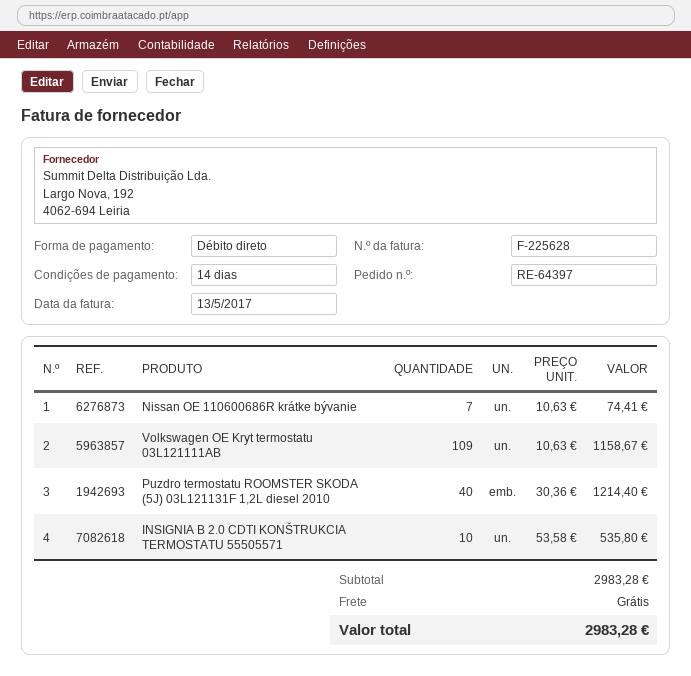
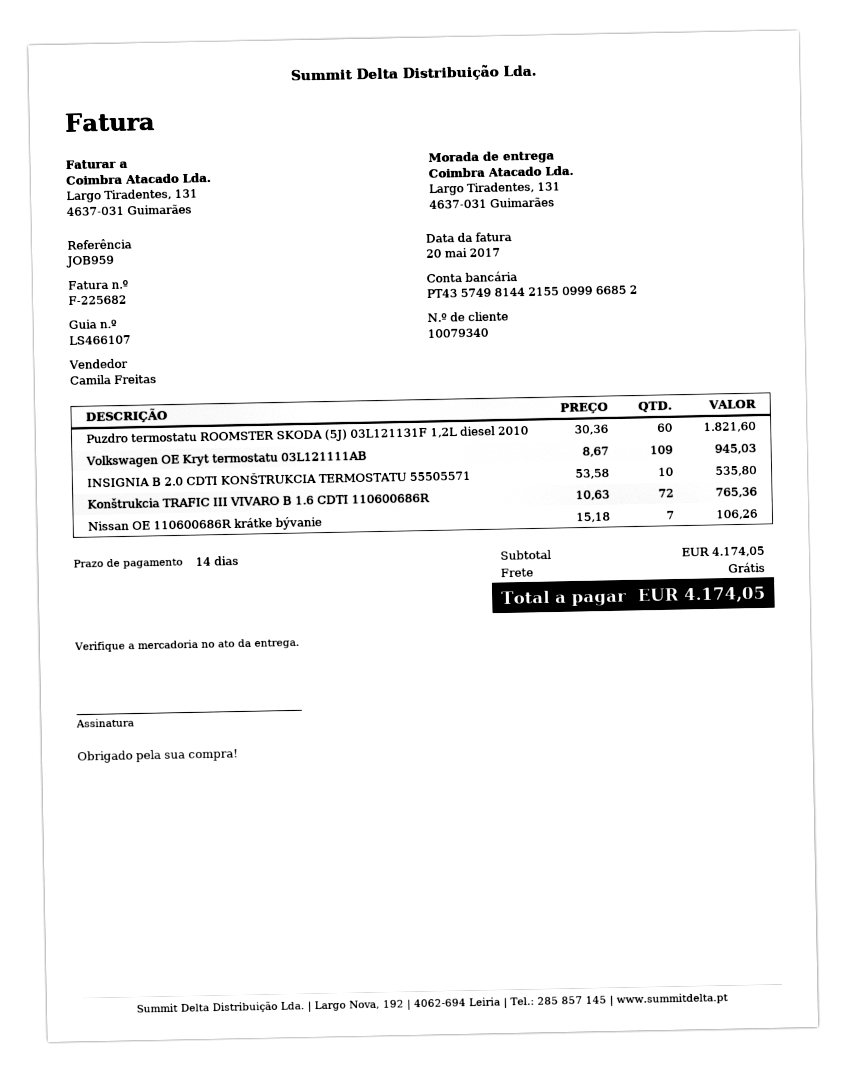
invoice number: F-225628 -> F-225682
invoice date: 2017-05-13 -> 2017-05-20
Nissan OE 110600686R krátke bývanie: 7 x 10.63 = 74.41 -> 7 x 15.18 = 106.26
Volkswagen OE Kryt termostatu 03L121111AB: 109 x 10.63 = 1158.67 -> 109 x 8.67 = 945.03
Puzdro termostatu ROOMSTER SKODA (5J) 03L121131F 1,2L diesel 2010: 40 x 30.36 = 1214.40 -> 60 x 30.36 = 1821.60
Konštrukcia TRAFIC III VIVARO B 1.6 CDTI 110600686R: none -> 72 x 10.63 = 765.36
subtotal: 2983.28 -> 4174.05
total: 2983.28 -> 4174.05

